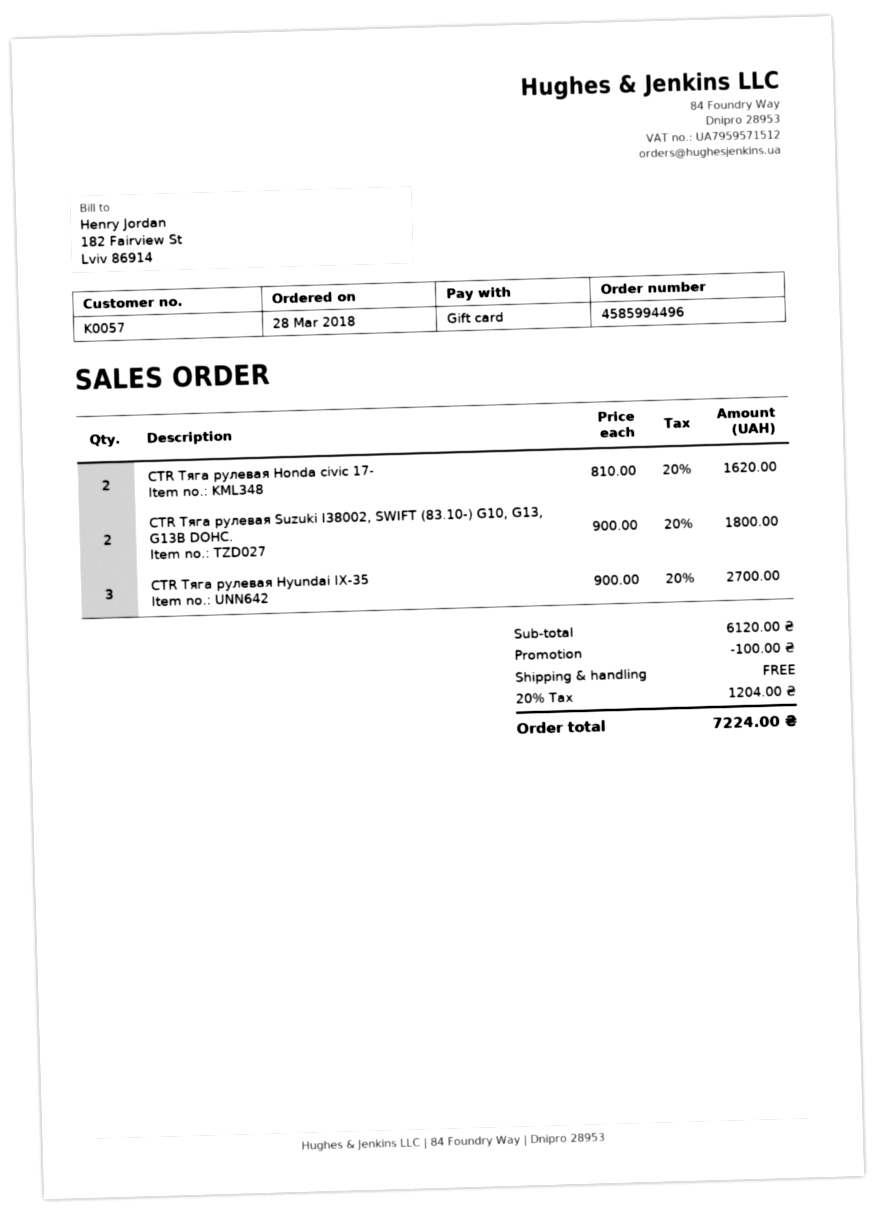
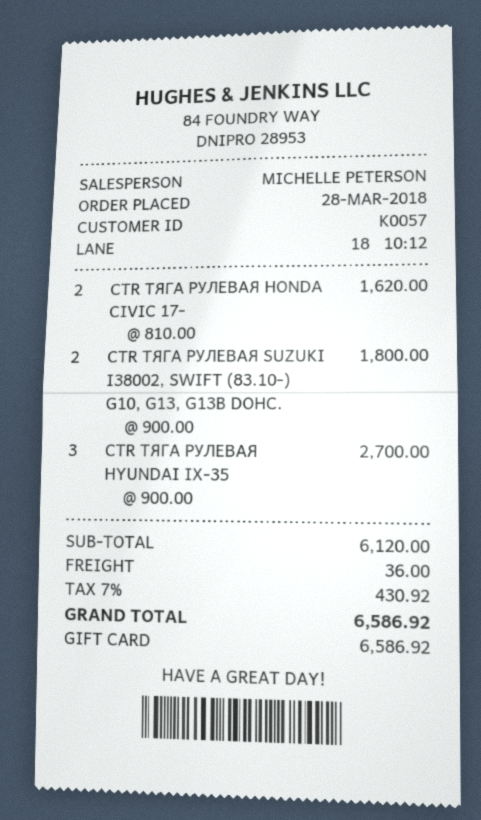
discount: 100.00 -> none
shipping: 0.00 -> 36.00
tax: 20% = 1204.00 -> 7% = 430.92
total: 7224.00 -> 6586.92

